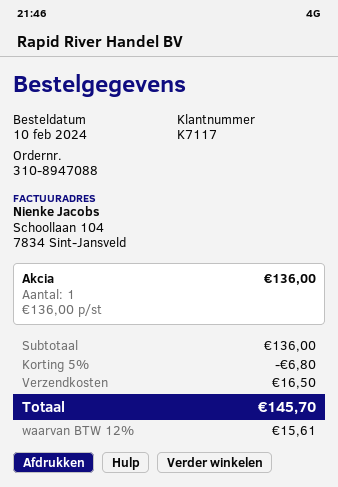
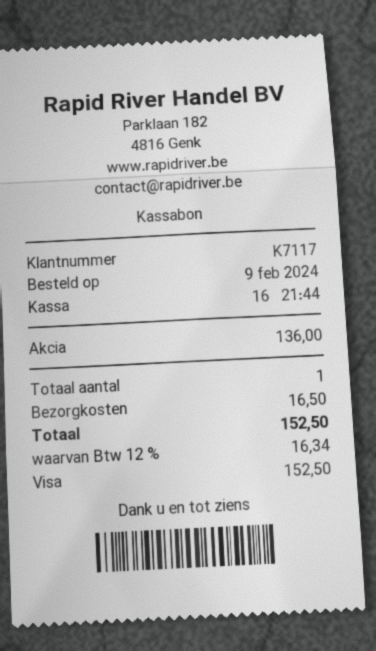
order date: 2024-02-10 -> 2024-02-09
discount: 5% = 6.80 -> none
tax: 12% = 15.61 -> 12% = 16.34
total: 145.70 -> 152.50

